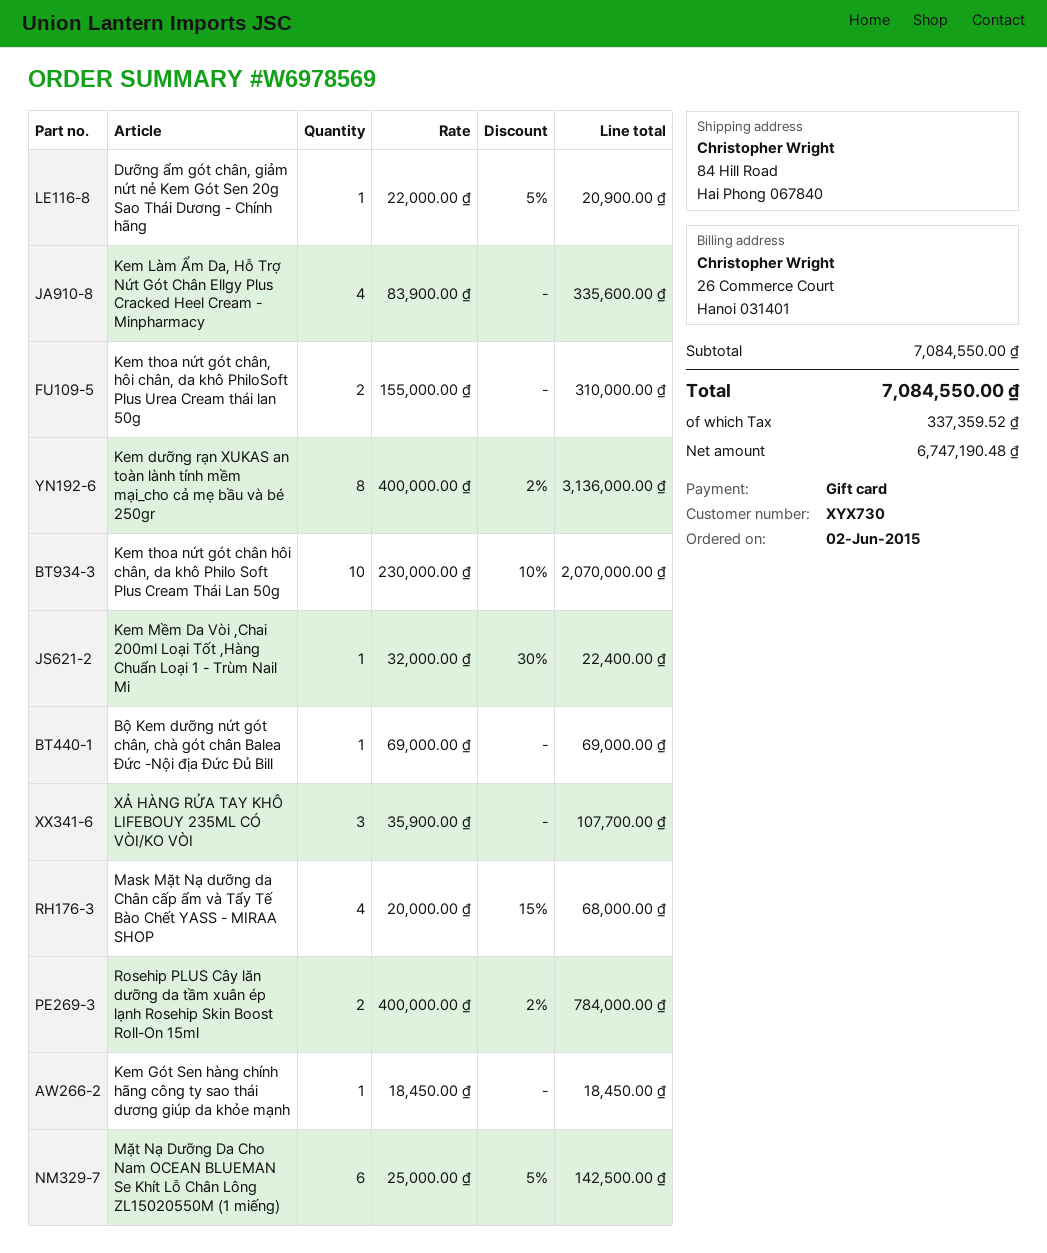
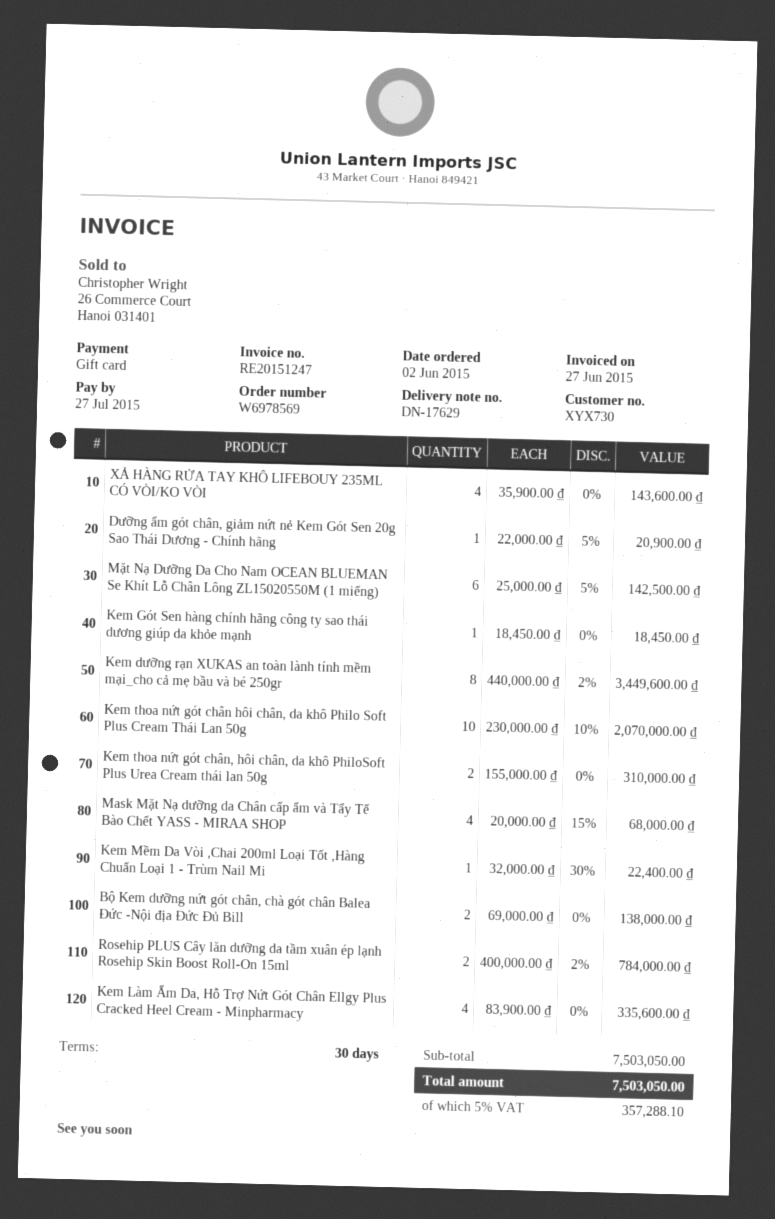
Kem dưỡng rạn XUKAS an toàn lành tính mềm mại_cho cả mẹ bầu và bé 250gr: 8 x 400000.00 - 2% = 3136000.00 -> 8 x 440000.00 - 2% = 3449600.00
Bộ Kem dưỡng nứt gót chân, chà gót chân Balea Đức -Nội địa Đức Đủ Bill: 1 x 69000.00 = 69000.00 -> 2 x 69000.00 = 138000.00
XẢ HÀNG RỬA TAY KHÔ LIFEBOUY 235ML CÓ VÒI/KO VÒI: 3 x 35900.00 = 107700.00 -> 4 x 35900.00 = 143600.00
subtotal: 7084550.00 -> 7503050.00
tax: 337359.52 -> 357288.10
total: 7084550.00 -> 7503050.00

